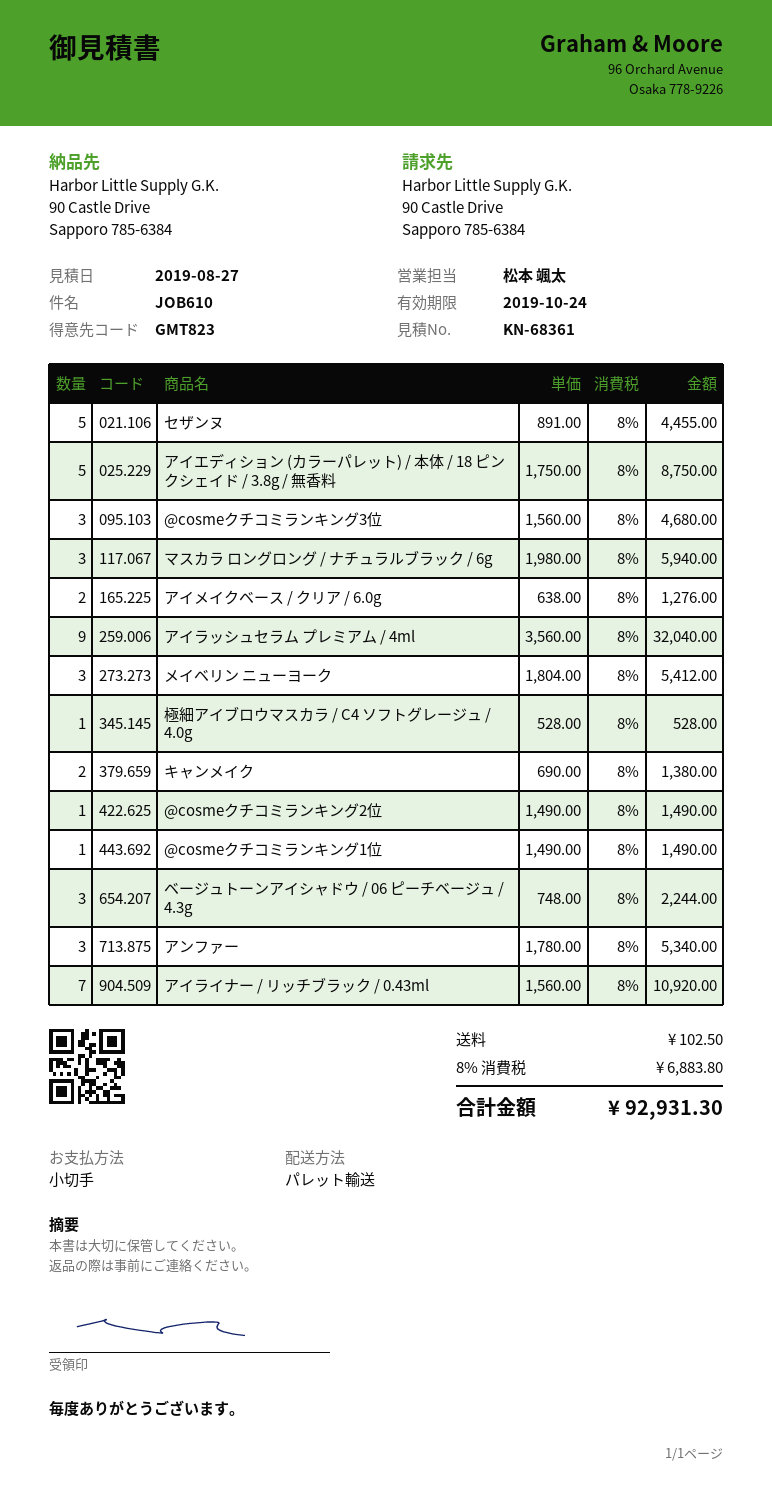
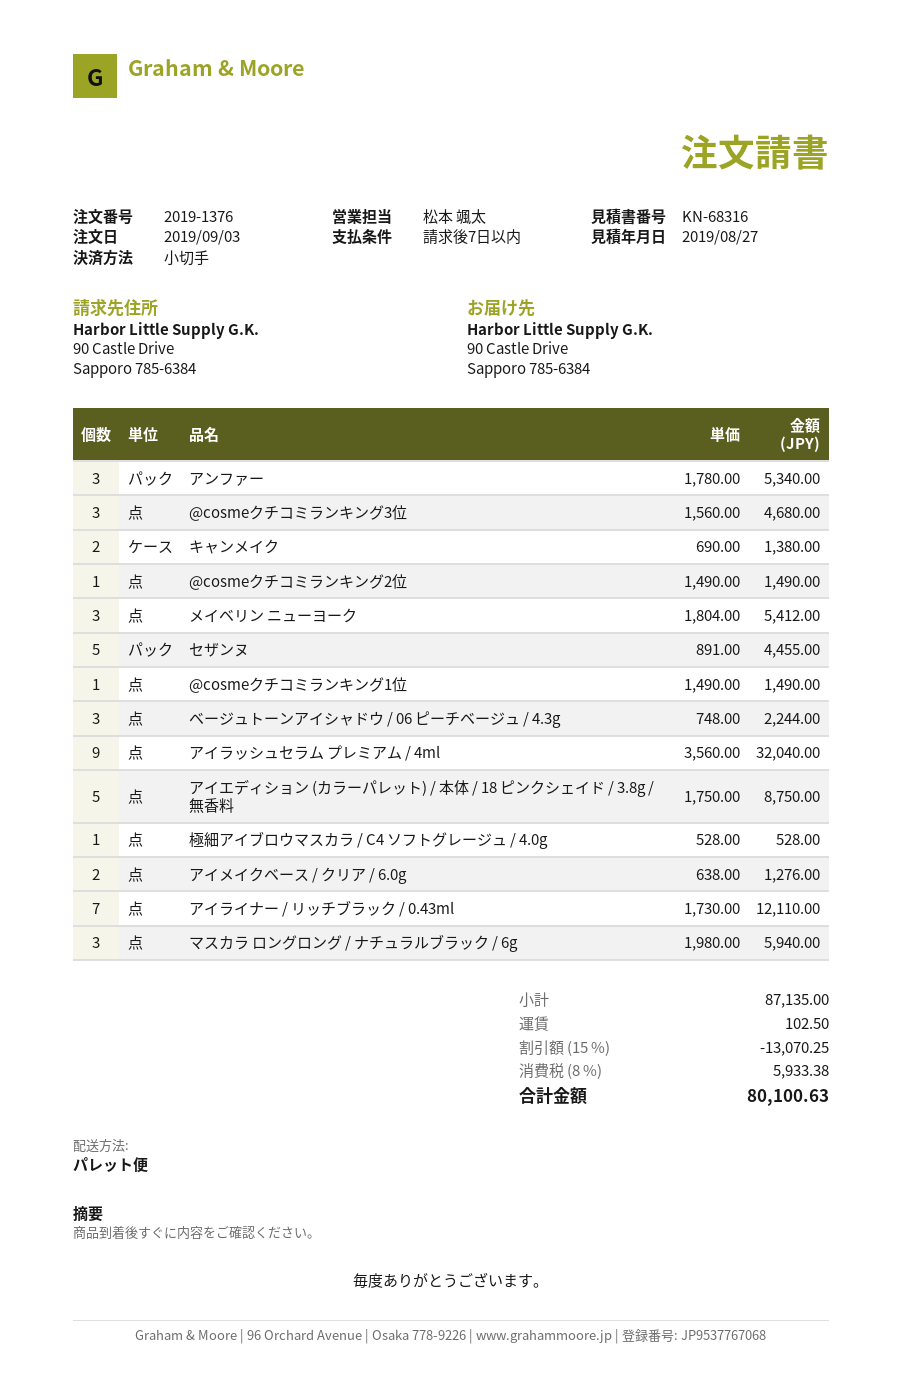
quote number: KN-68361 -> KN-68316
アイライナー / リッチブラック / 0.43ml: 7 x 1560.00 = 10920.00 -> 7 x 1730.00 = 12110.00
discount: none -> 15% = 13070.25
tax: 8% = 6883.80 -> 8% = 5933.38
total: 92931.30 -> 80100.63

